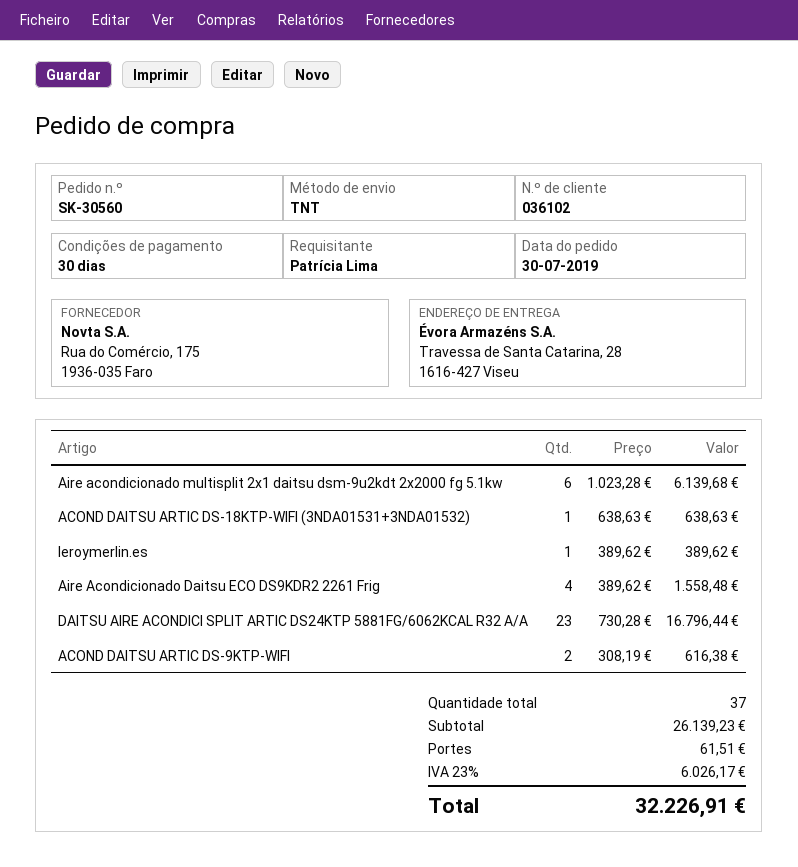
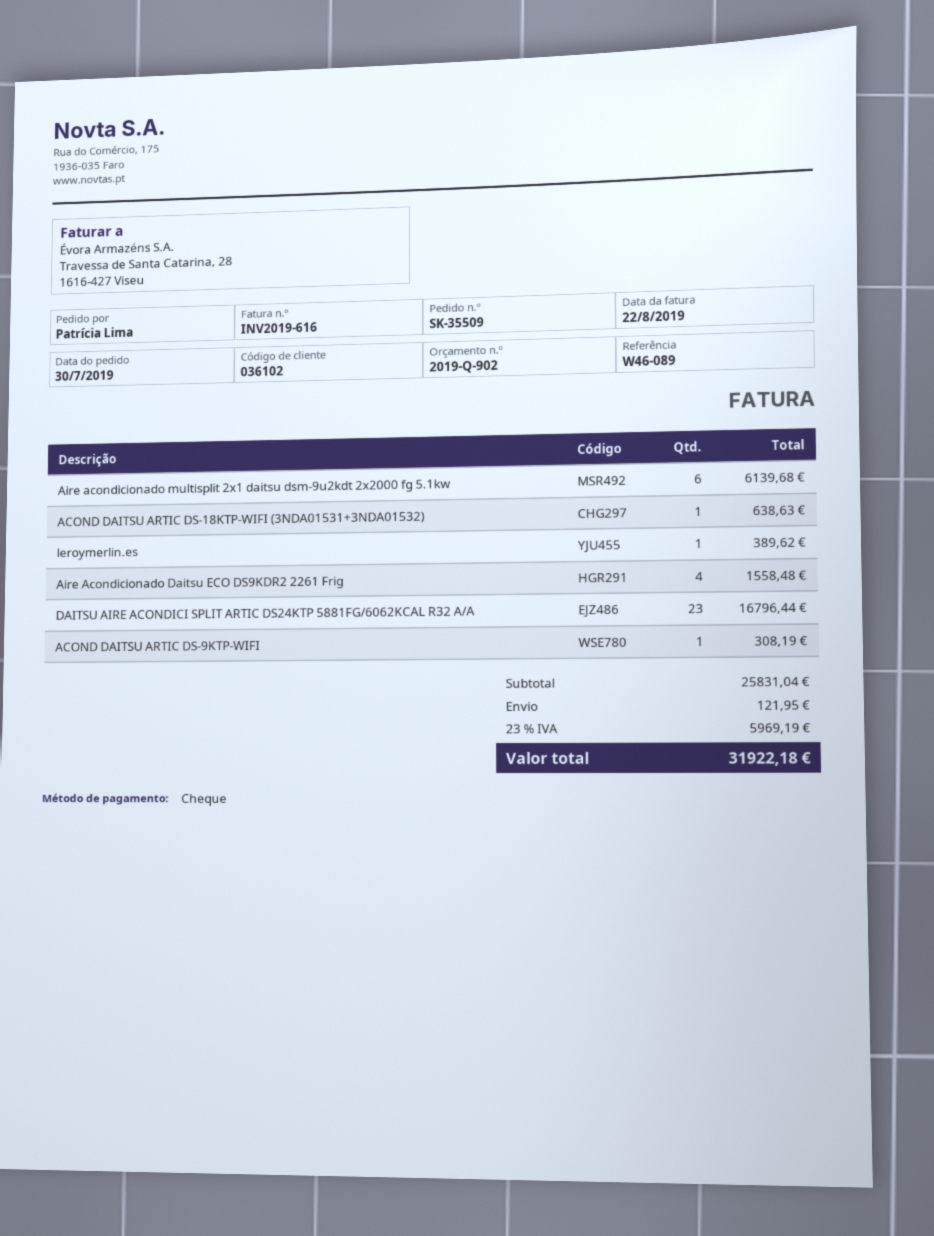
order number: SK-30560 -> SK-35509
ACOND DAITSU ARTIC DS-9KTP-WIFI: 2 for 616.38 -> 1 for 308.19
subtotal: 26139.23 -> 25831.04
shipping: 61.51 -> 121.95
tax: 23% = 6026.17 -> 23% = 5969.19
total: 32226.91 -> 31922.18

